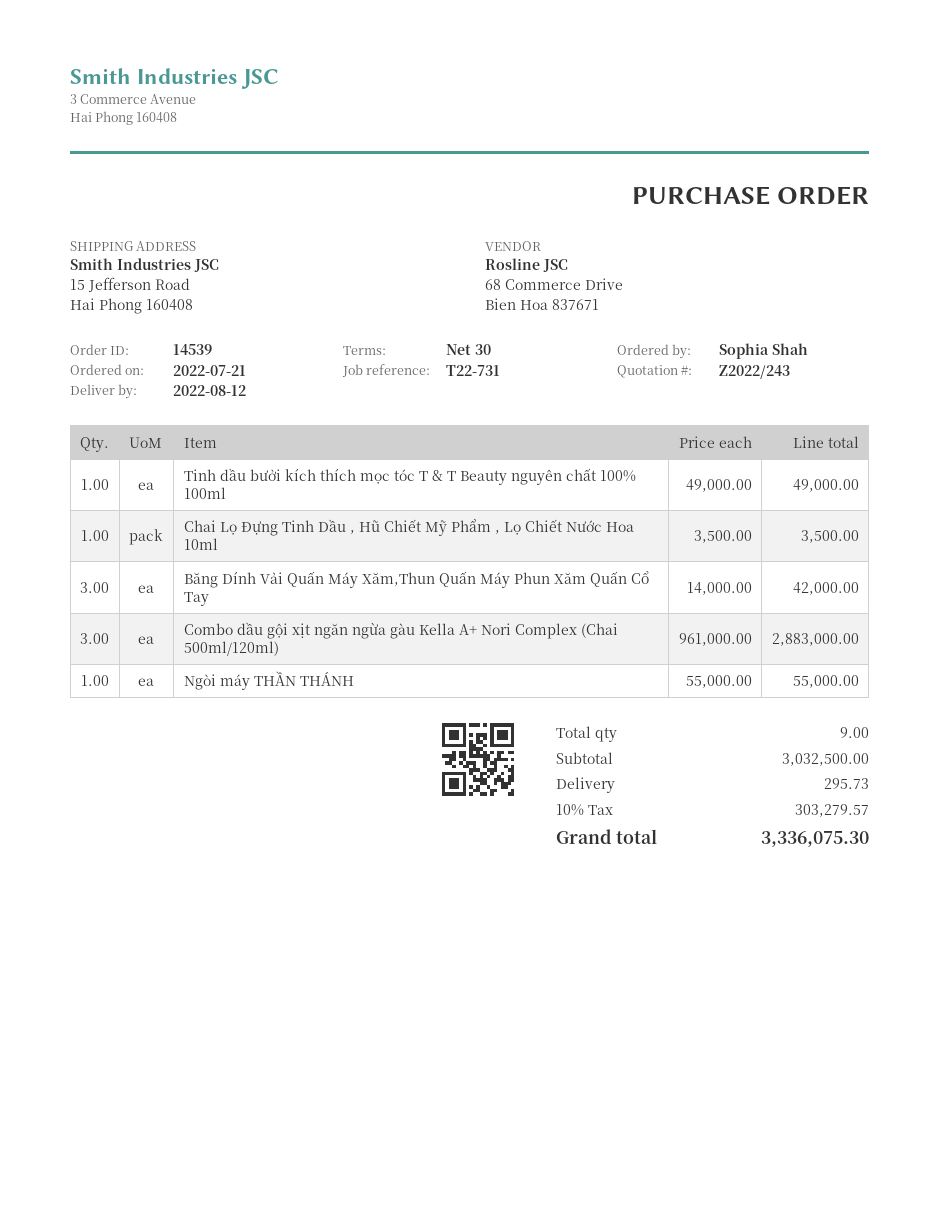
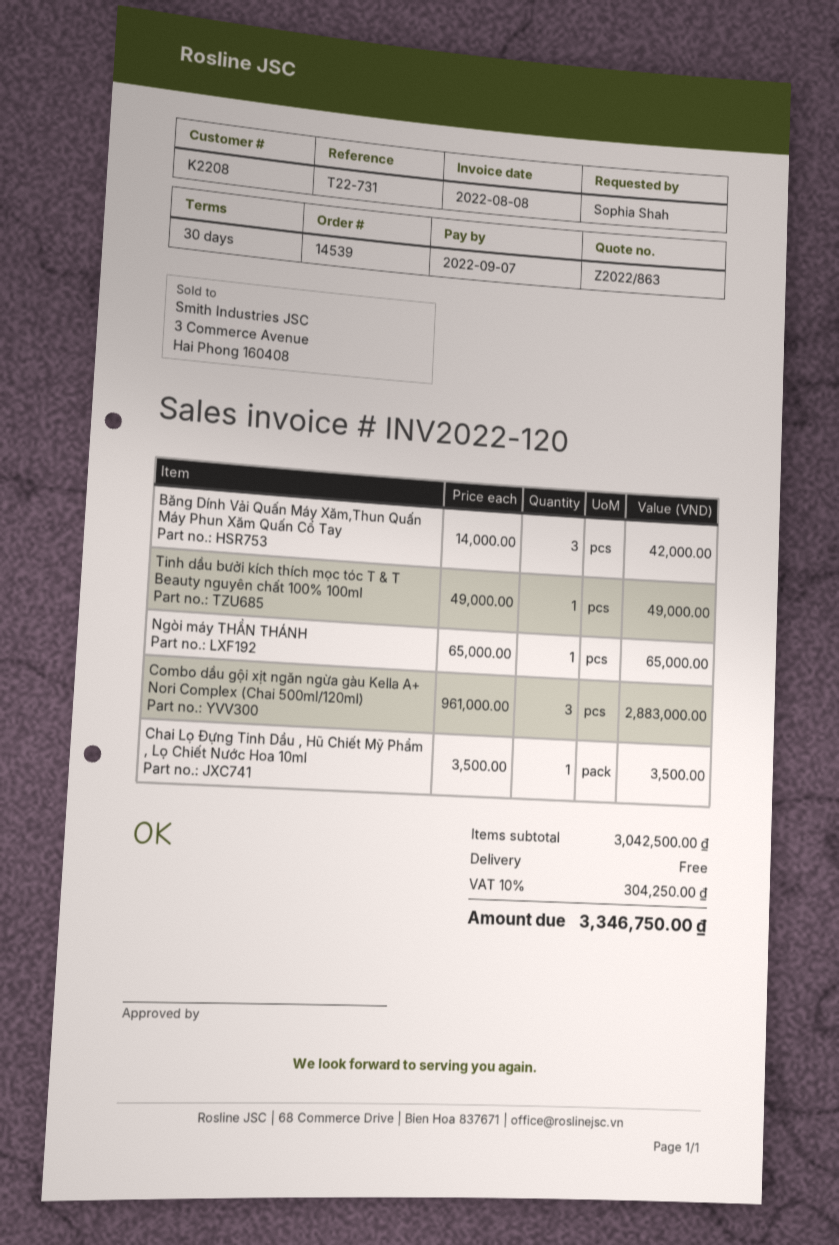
quote number: Z2022/243 -> Z2022/863
Ngòi máy THẦN THÁNH: 1 x 55000.00 = 55000.00 -> 1 x 65000.00 = 65000.00
subtotal: 3032500.00 -> 3042500.00
shipping: 295.73 -> 0.00
tax: 10% = 303279.57 -> 10% = 304250.00
total: 3336075.30 -> 3346750.00

